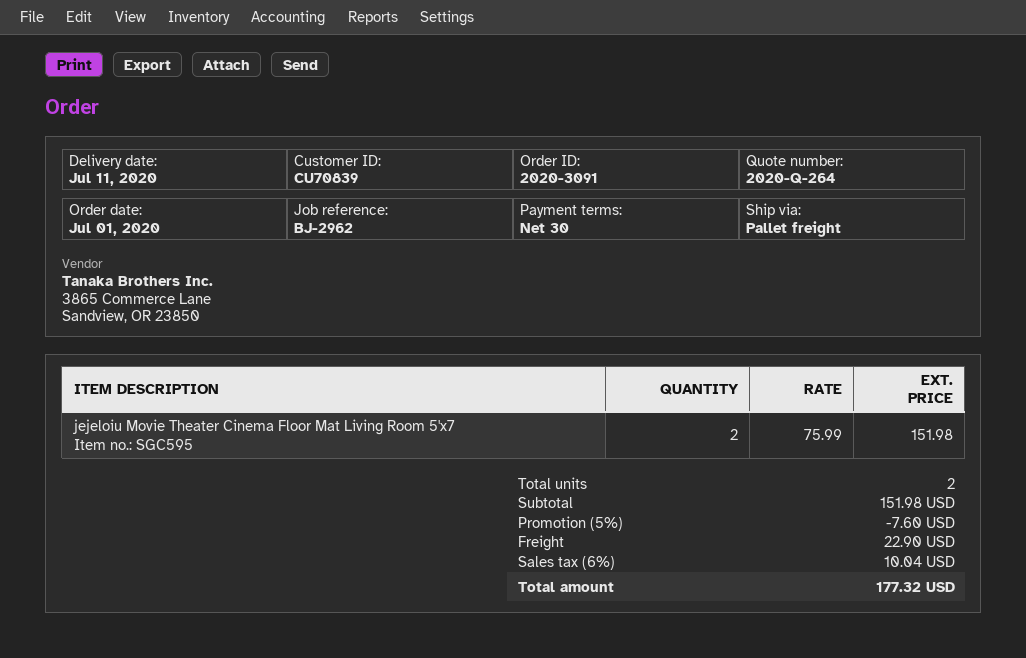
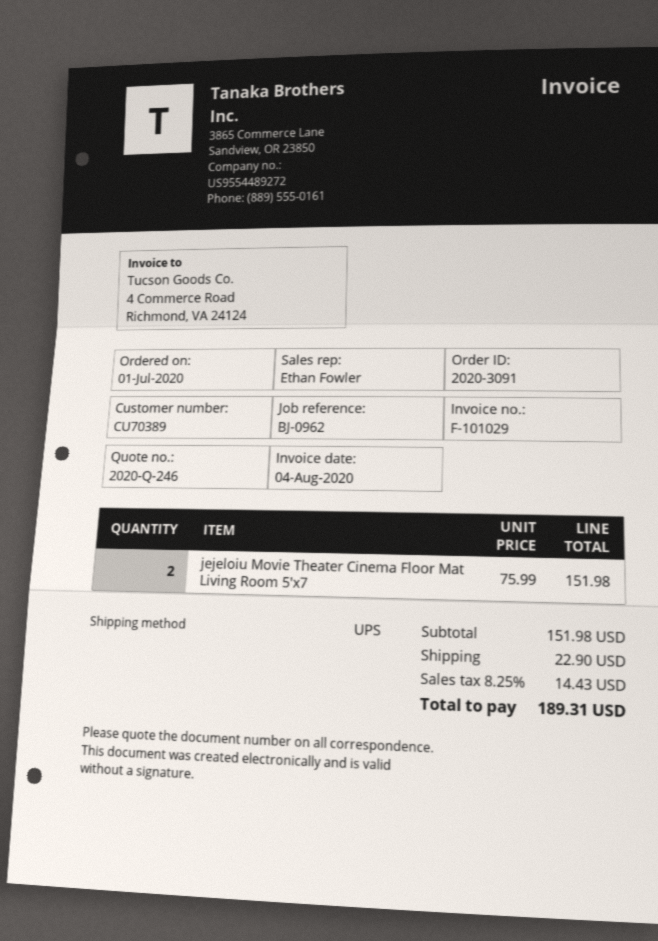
quote number: 2020-Q-264 -> 2020-Q-246
customer number: CU70839 -> CU70389
reference: BJ-2962 -> BJ-0962
shipping method: pallet freight -> UPS
discount: 5% = 7.60 -> none
tax: 6% = 10.04 -> 8.25% = 14.43
total: 177.32 -> 189.31

